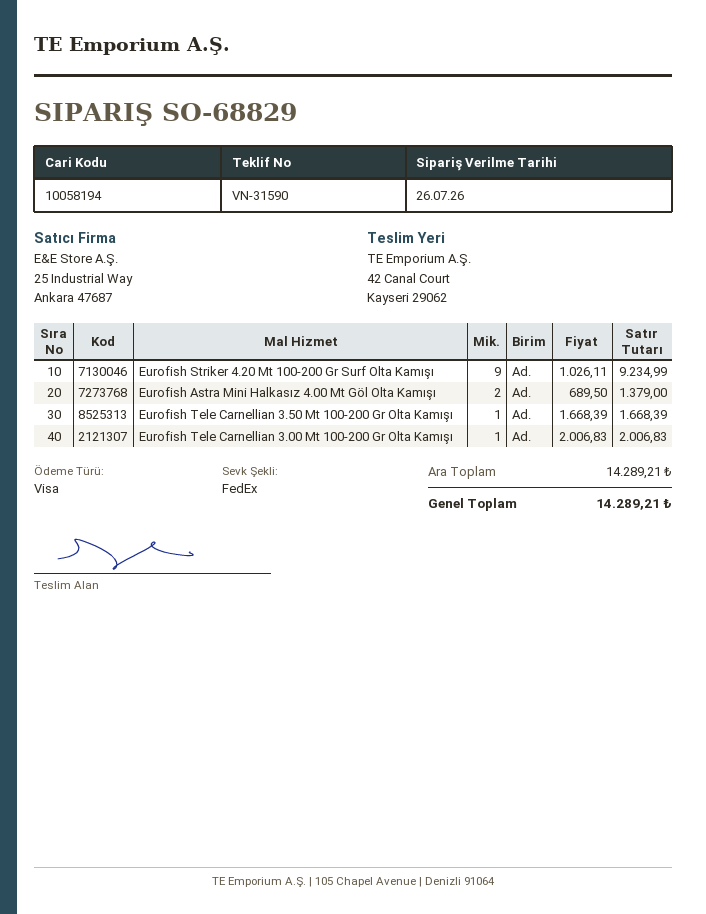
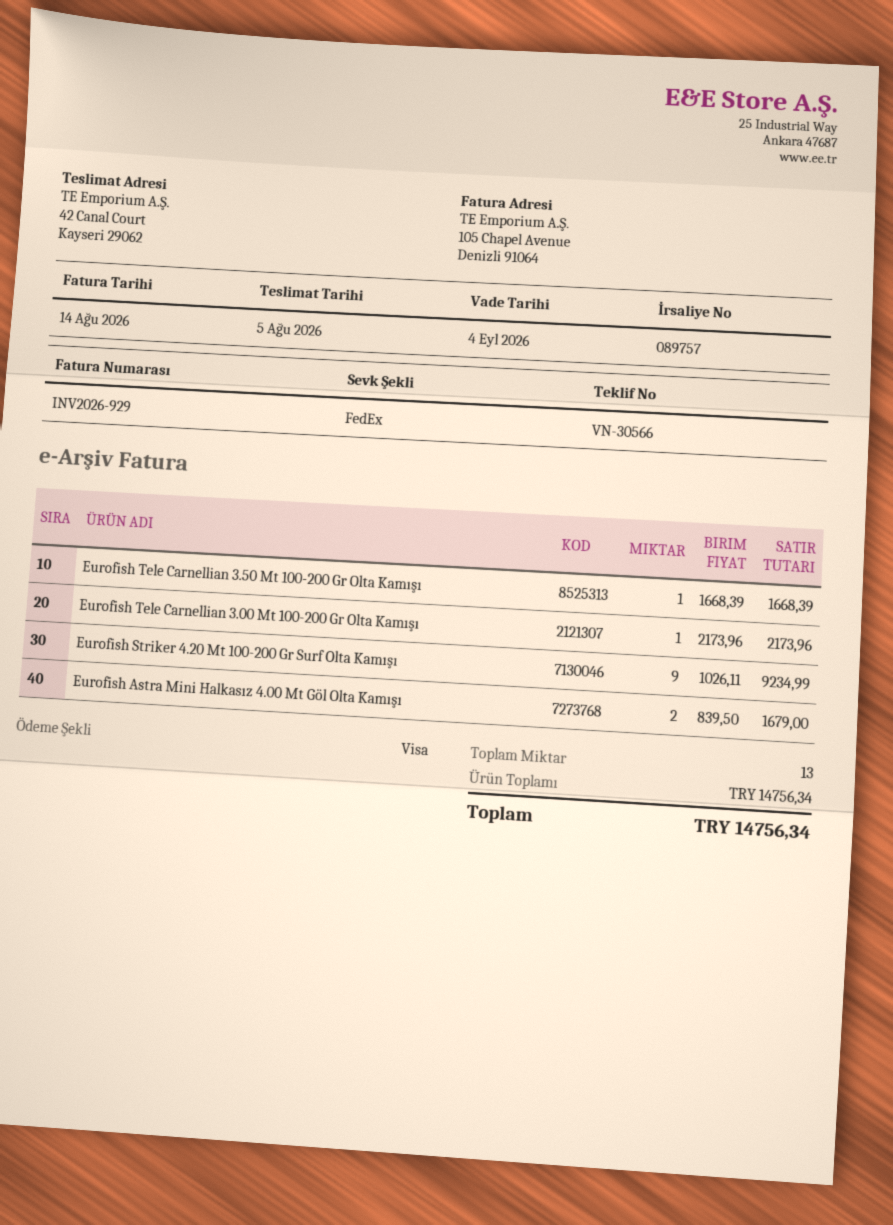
quote number: VN-31590 -> VN-30566
Eurofish Astra Mini Halkasız 4.00 Mt Göl Olta Kamışı: 2 x 689.50 = 1379.00 -> 2 x 839.50 = 1679.00
Eurofish Tele Carnellian 3.00 Mt 100-200 Gr Olta Kamışı: 1 x 2006.83 = 2006.83 -> 1 x 2173.96 = 2173.96
subtotal: 14289.21 -> 14756.34
total: 14289.21 -> 14756.34

